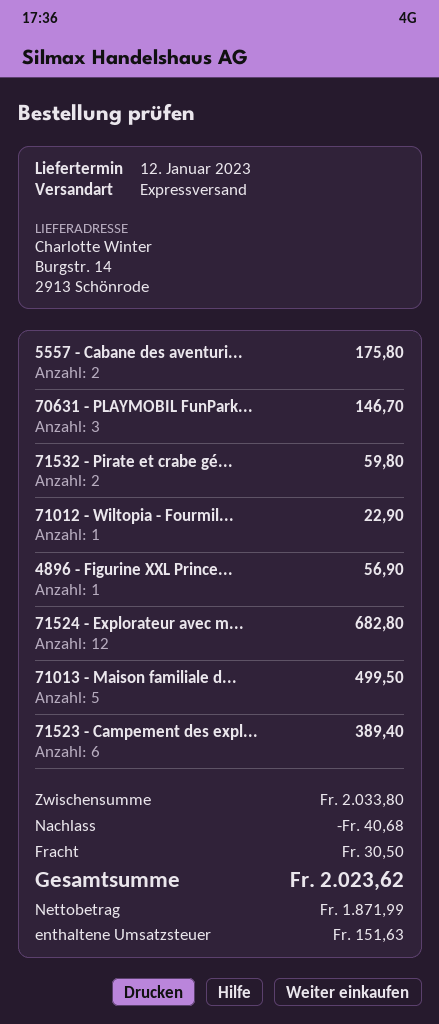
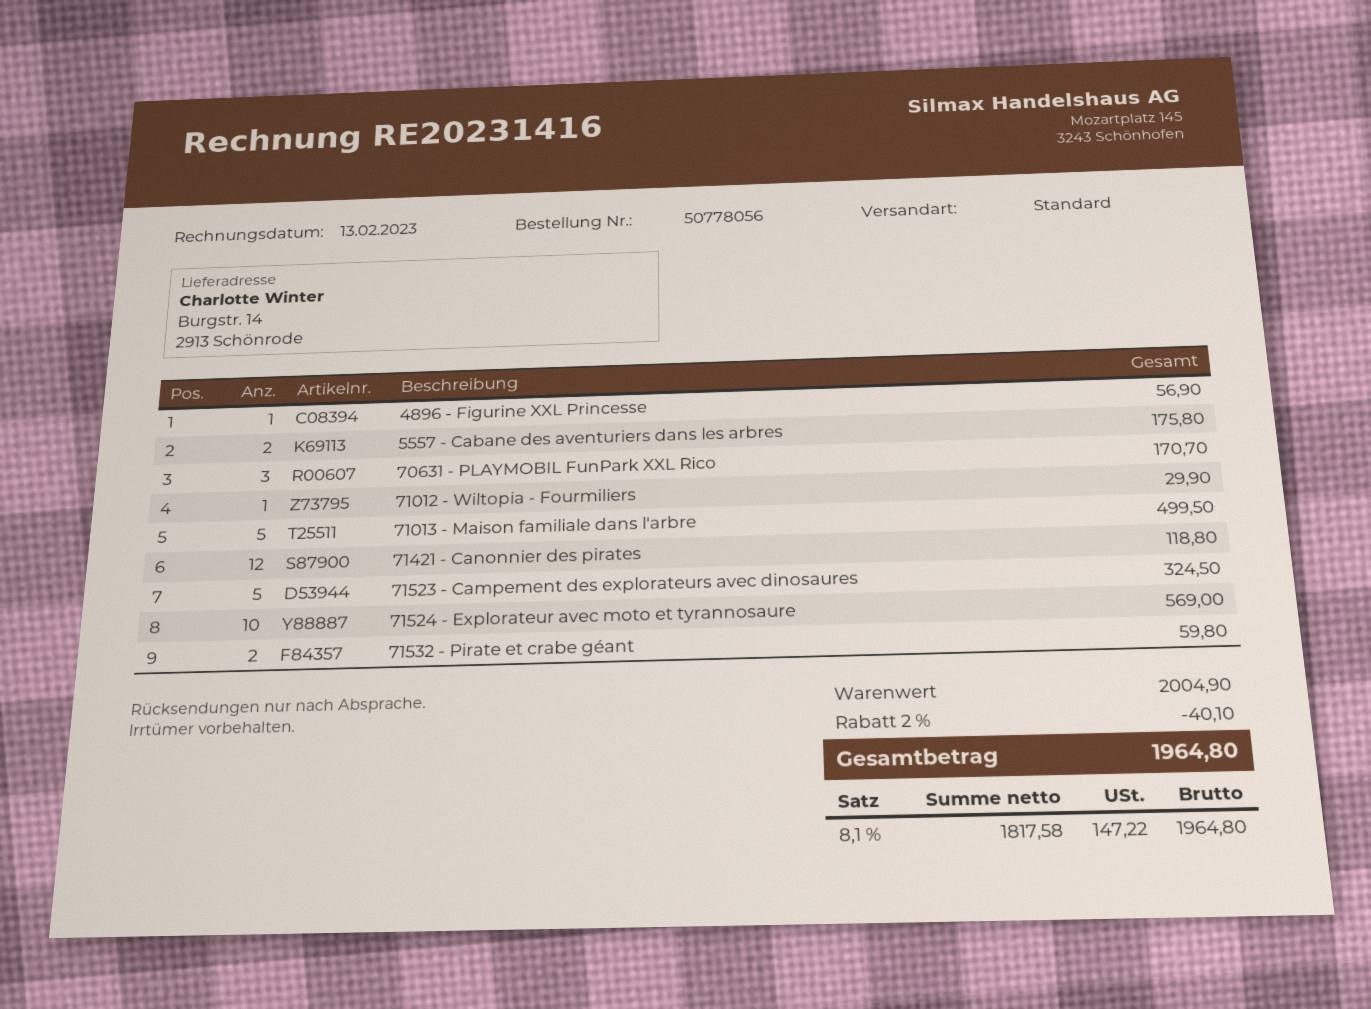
shipping method: express -> standard
70631 - PLAYMOBIL FunPark...: 3 for 146.70 -> 3 for 170.70
71012 - Wiltopia - Fourmil...: 1 for 22.90 -> 1 for 29.90
71524 - Explorateur avec m...: 12 for 682.80 -> 10 for 569.00
71523 - Campement des expl...: 6 for 389.40 -> 5 for 324.50
71421 - Canonnier des pirates: none -> 12 for 118.80
subtotal: 2033.80 -> 2004.90
discount: 40.68 -> 40.10
shipping: 30.50 -> none
net: 1871.99 -> 1817.58
tax: 151.63 -> 147.22
total: 2023.62 -> 1964.80

